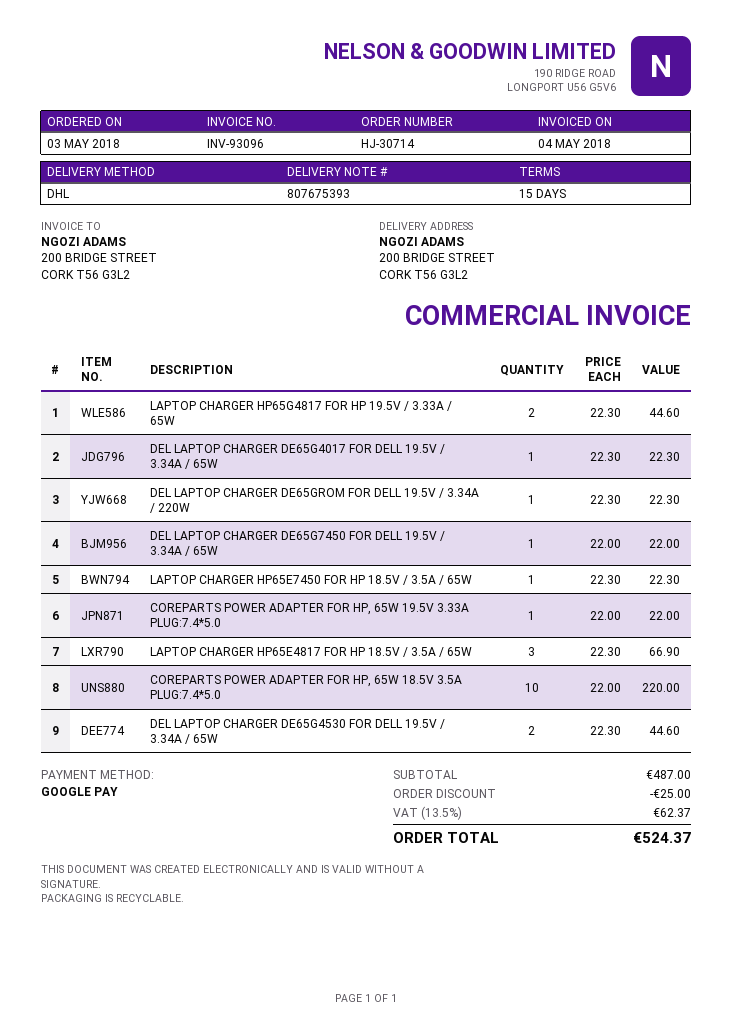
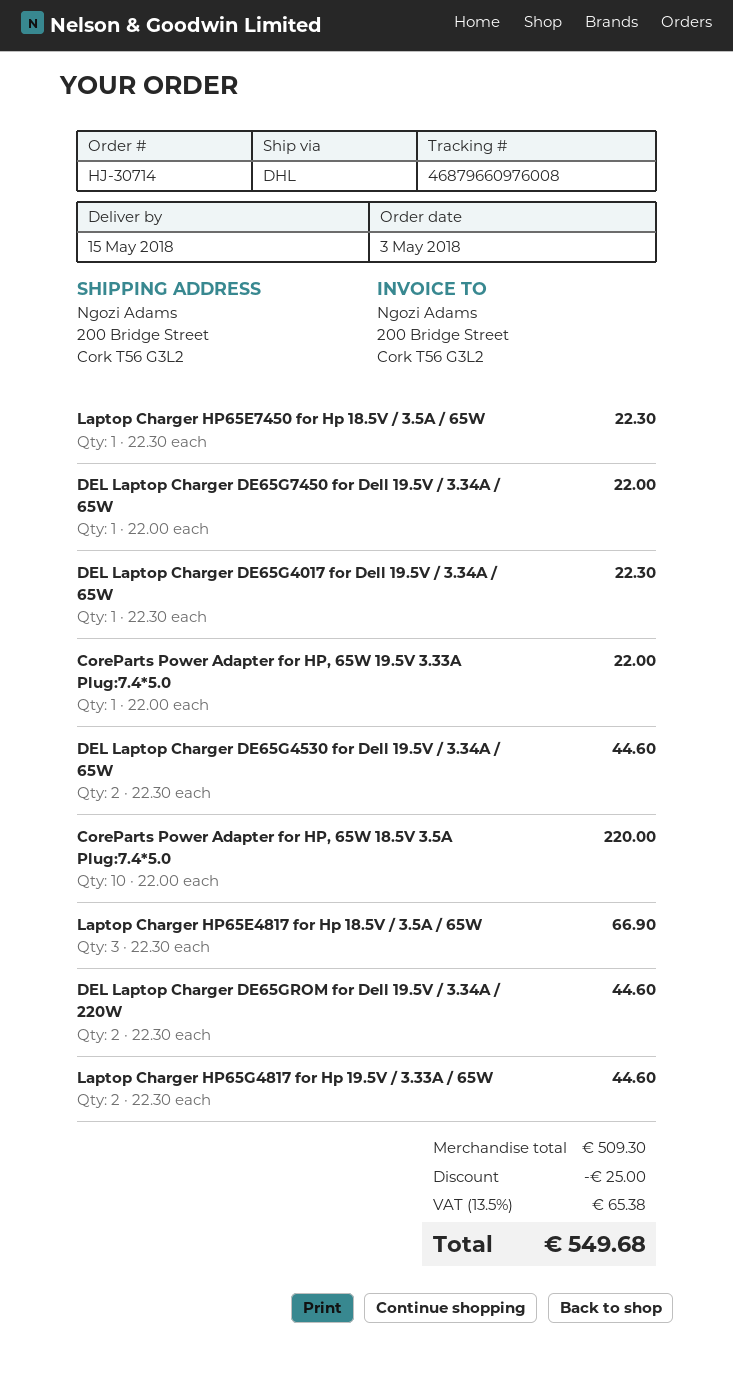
DEL LAPTOP CHARGER DE65GROM FOR DELL 19.5V / 3.34A / 220W: 1 x 22.30 = 22.30 -> 2 x 22.30 = 44.60
subtotal: 487.00 -> 509.30
tax: 13.5% = 62.37 -> 13.5% = 65.38
total: 524.37 -> 549.68

